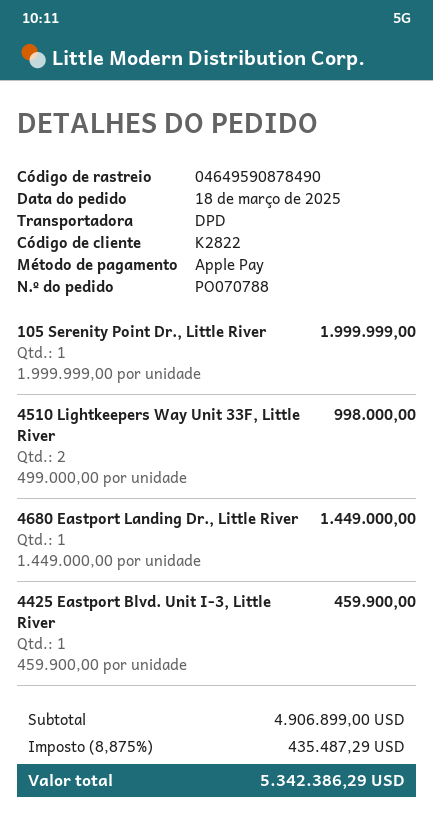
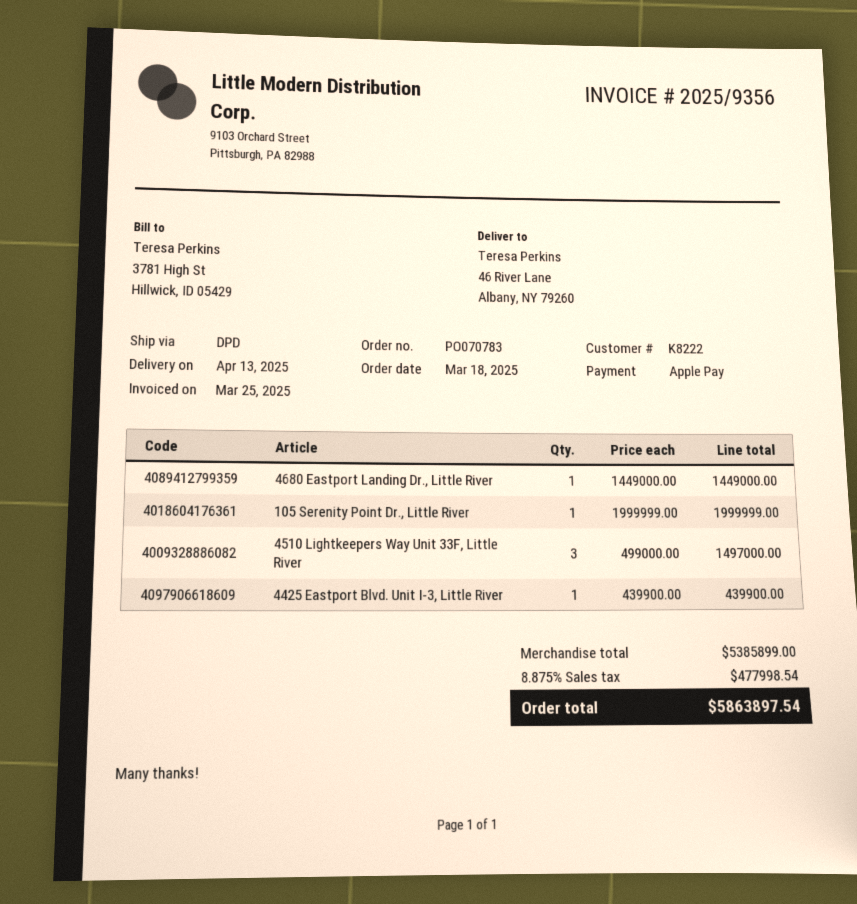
order number: PO070788 -> PO070783
customer number: K2822 -> K8222
4510 Lightkeepers Way Unit 33F, Little River: 2 x 499000.00 = 998000.00 -> 3 x 499000.00 = 1497000.00
4425 Eastport Blvd. Unit I-3, Little River: 1 x 459900.00 = 459900.00 -> 1 x 439900.00 = 439900.00
subtotal: 4906899.00 -> 5385899.00
tax: 8.875% = 435487.29 -> 8.875% = 477998.54
total: 5342386.29 -> 5863897.54

